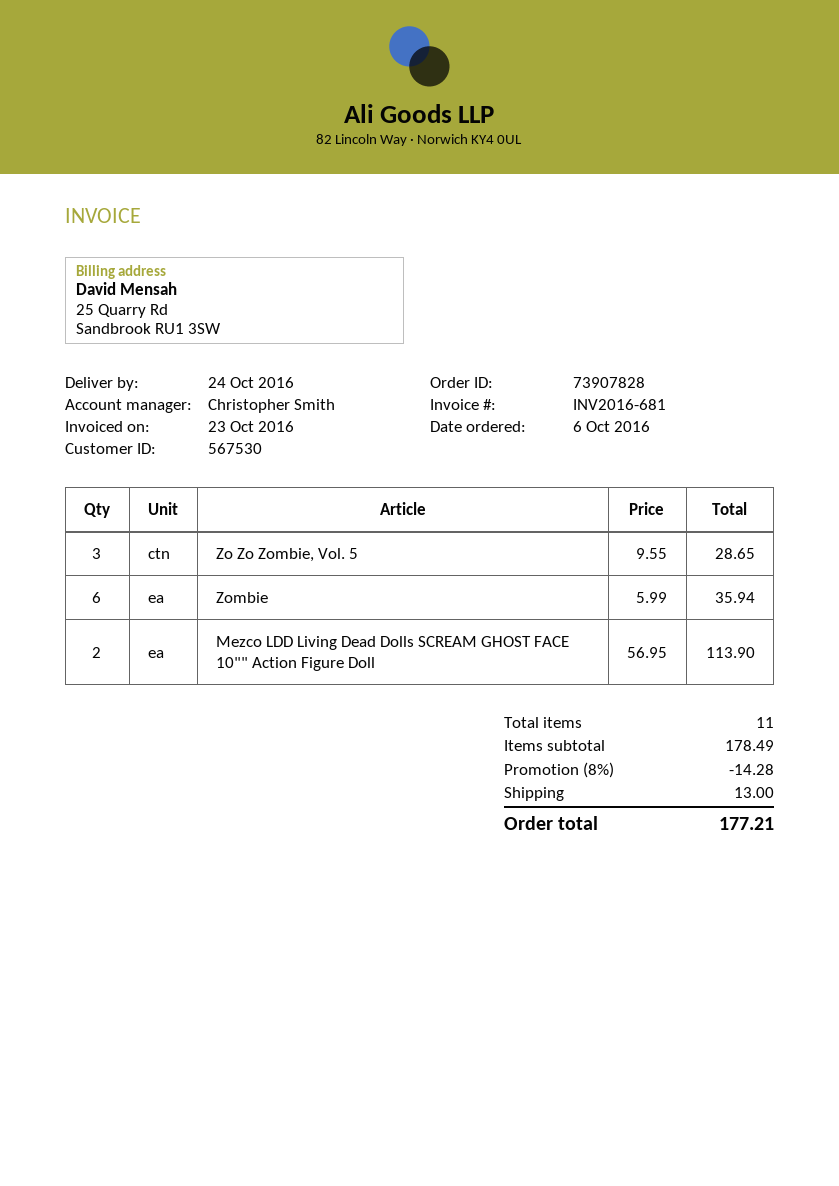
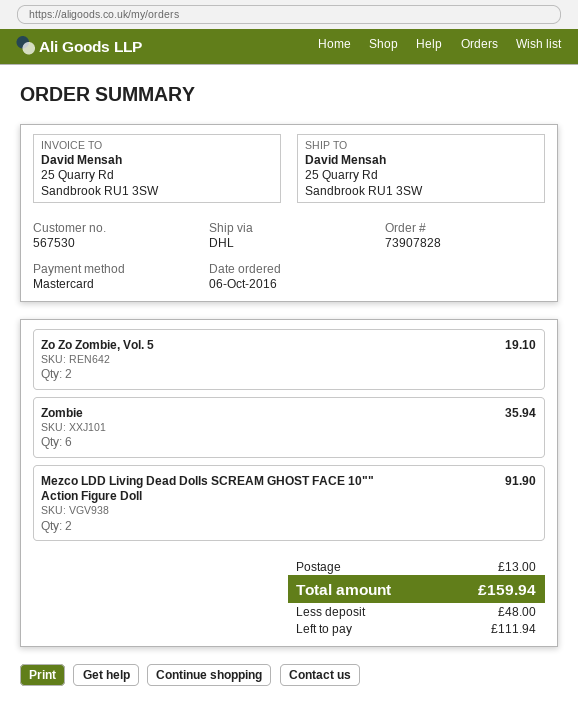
Zo Zo Zombie, Vol. 5: 3 for 28.65 -> 2 for 19.10
Mezco LDD Living Dead Dolls SCREAM GHOST FACE 10"" Action Figure Doll: 2 for 113.90 -> 2 for 91.90
discount: 8% = 14.28 -> none
total: 177.21 -> 159.94

